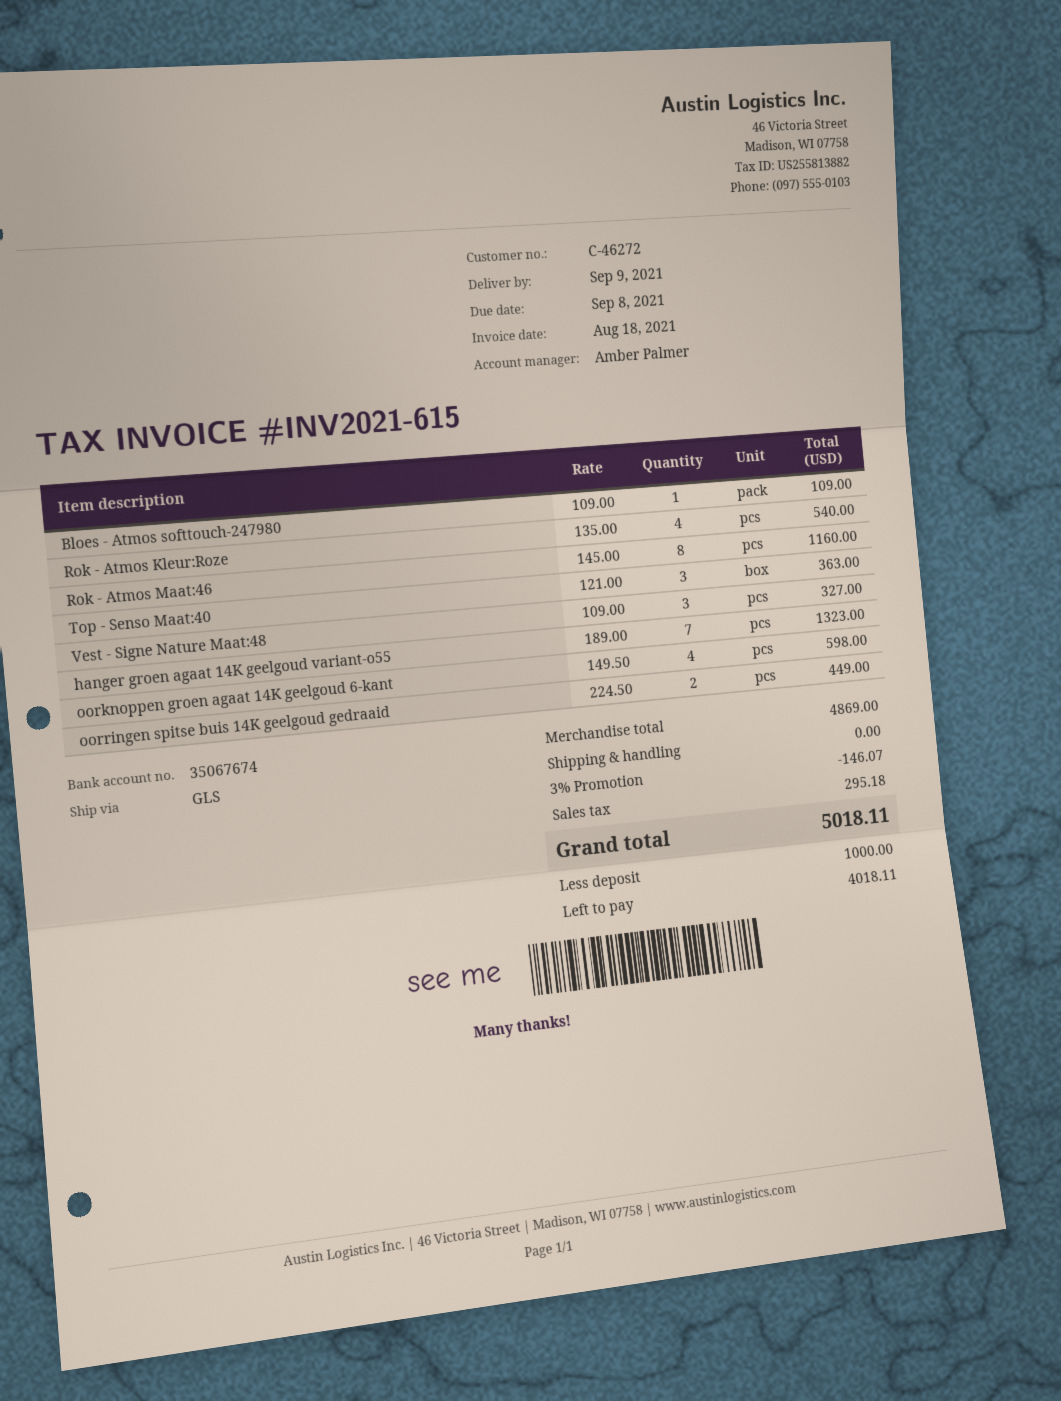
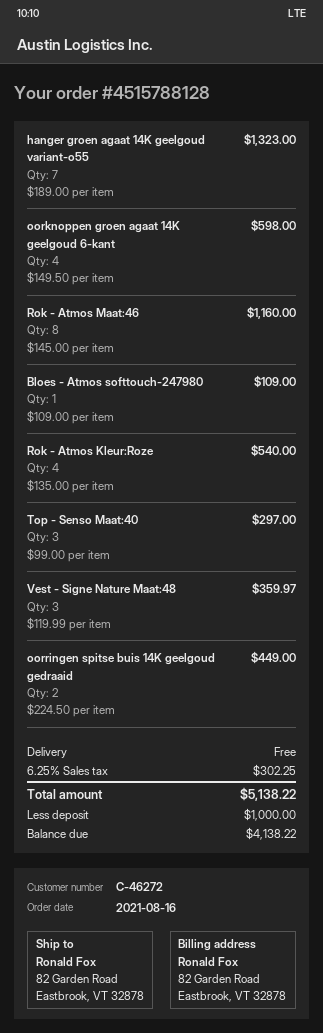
Top - Senso Maat:40: 3 x 121.00 = 363.00 -> 3 x 99.00 = 297.00
Vest - Signe Nature Maat:48: 3 x 109.00 = 327.00 -> 3 x 119.99 = 359.97
discount: 3% = 146.07 -> none
tax: 295.18 -> 302.25
total: 5018.11 -> 5138.22
balance: 4018.11 -> 4138.22

